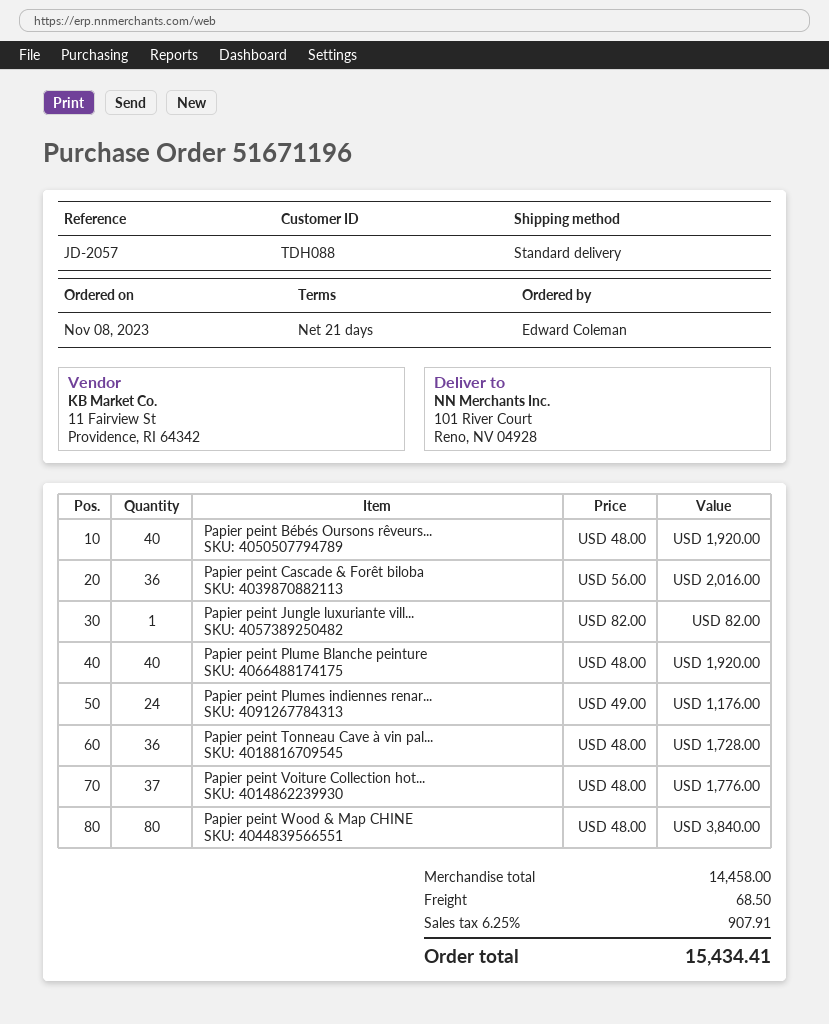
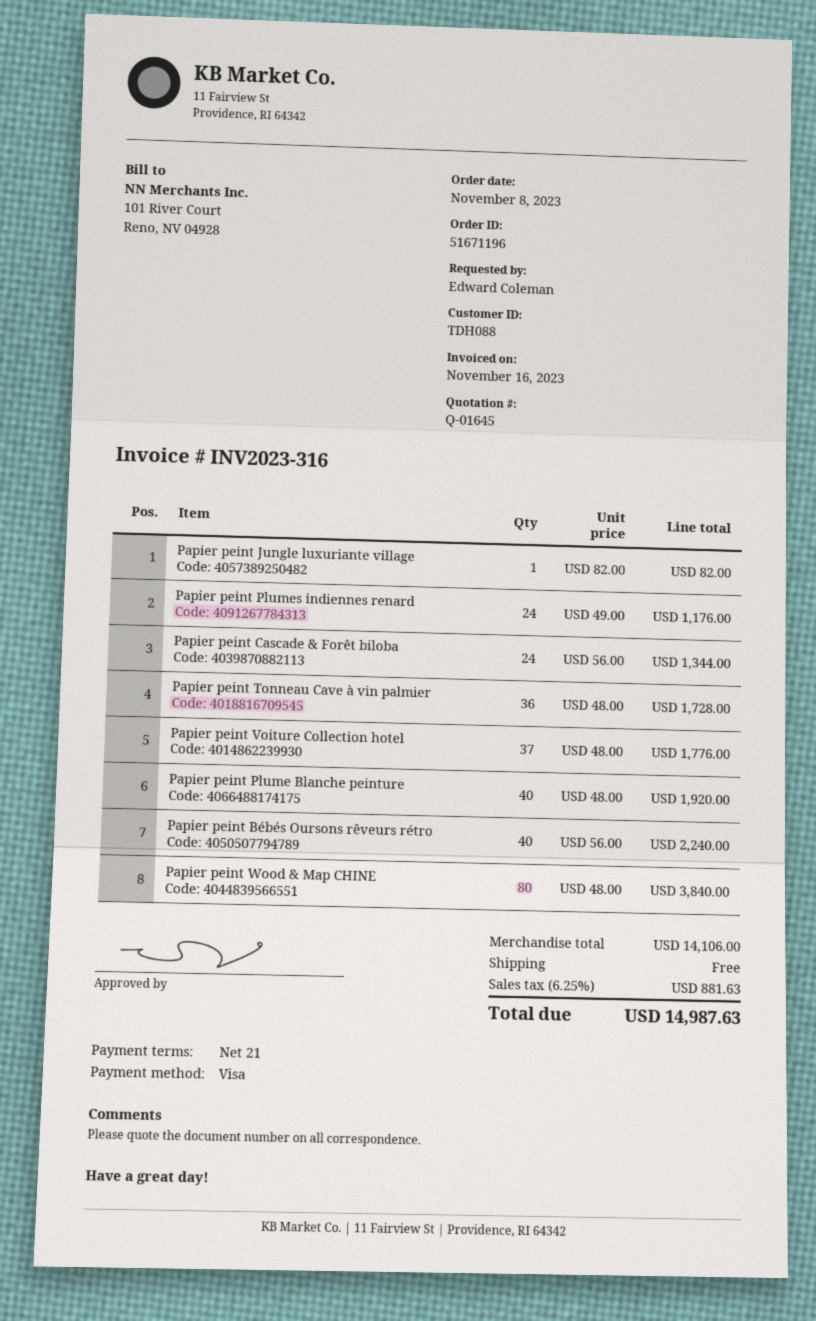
Papier peint Bébés Oursons rêveurs...: 40 x 48.00 = 1920.00 -> 40 x 56.00 = 2240.00
Papier peint Cascade & Forêt biloba: 36 x 56.00 = 2016.00 -> 24 x 56.00 = 1344.00
subtotal: 14458.00 -> 14106.00
shipping: 68.50 -> 0.00
tax: 6.25% = 907.91 -> 6.25% = 881.63
total: 15434.41 -> 14987.63

